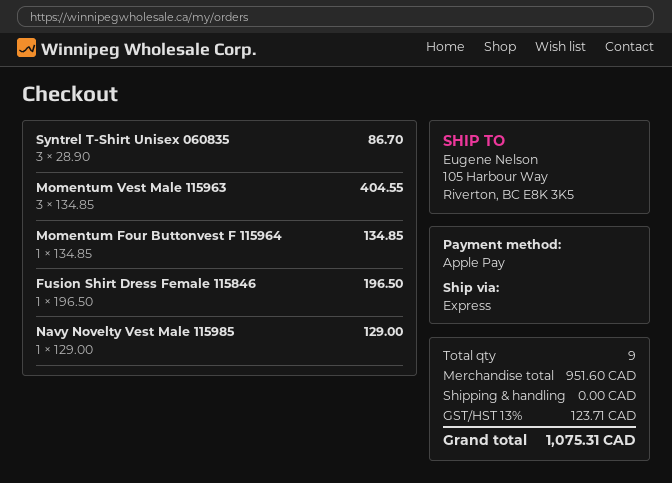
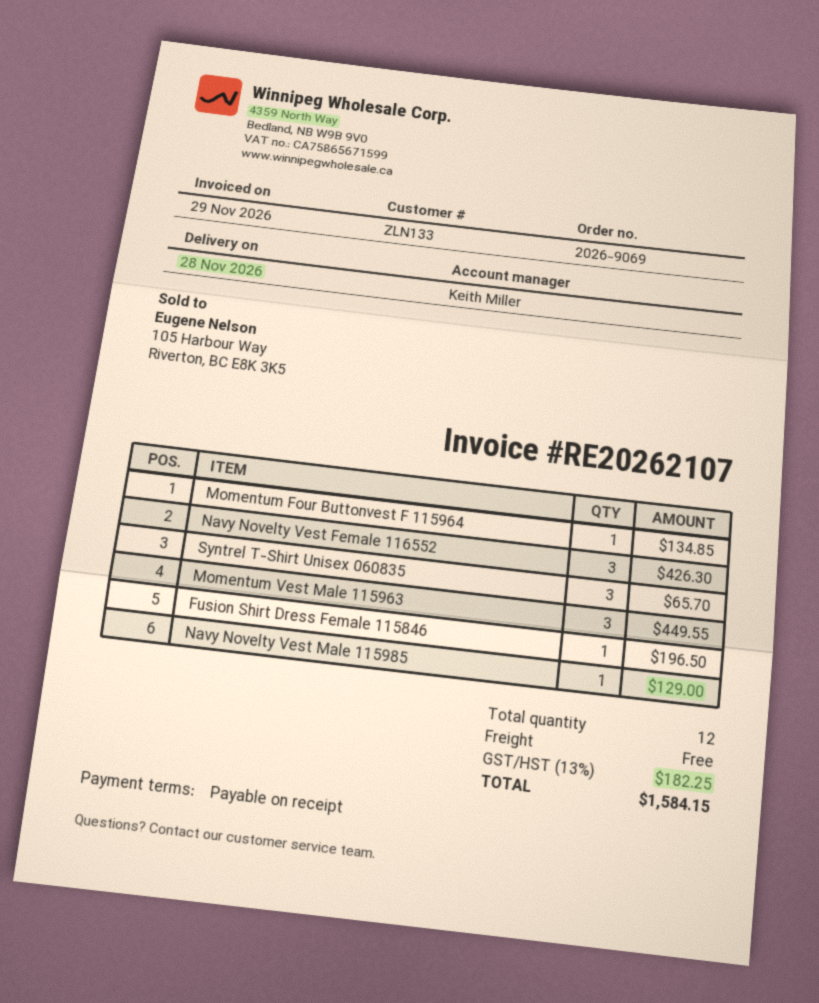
Syntrel T-Shirt Unisex 060835: 3 for 86.70 -> 3 for 65.70
Momentum Vest Male 115963: 3 for 404.55 -> 3 for 449.55
Navy Novelty Vest Female 116552: none -> 3 for 426.30
total quantity: 9 -> 12
tax: 13% = 123.71 -> 13% = 182.25
total: 1075.31 -> 1584.15

